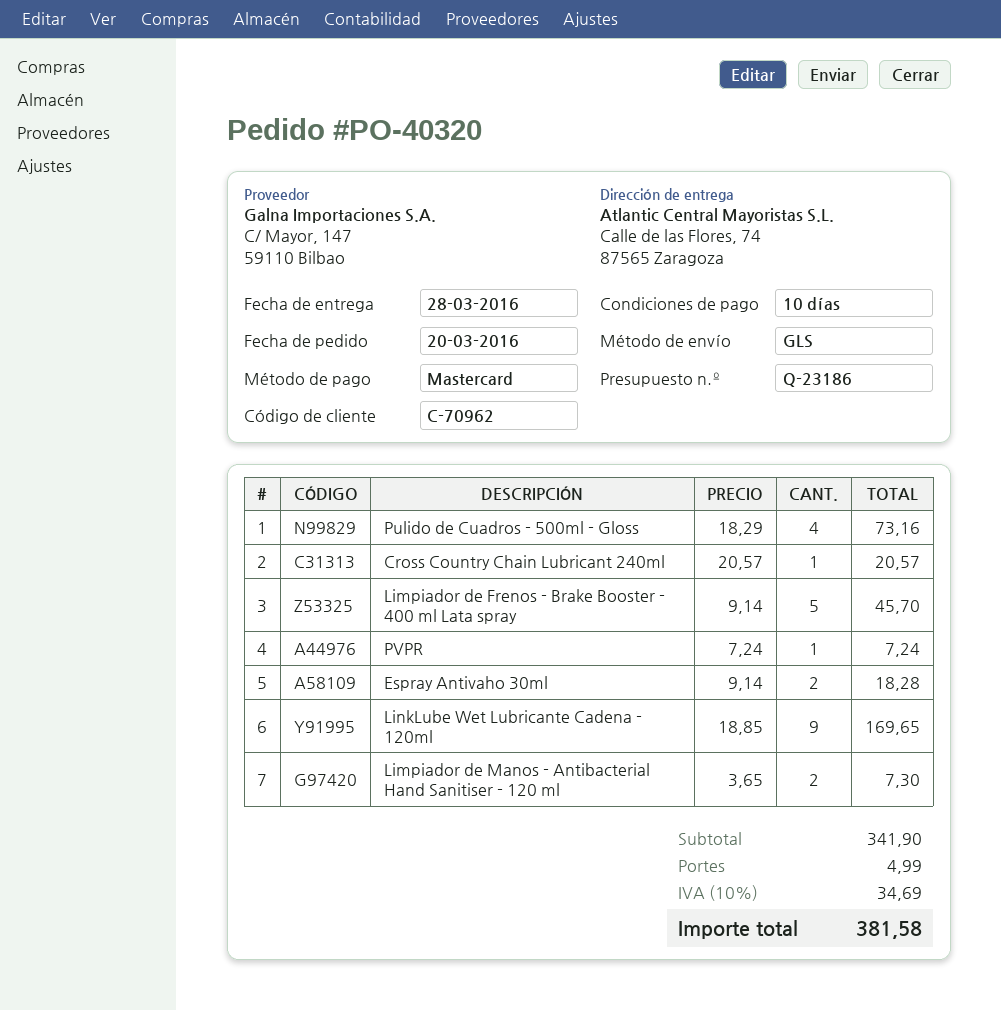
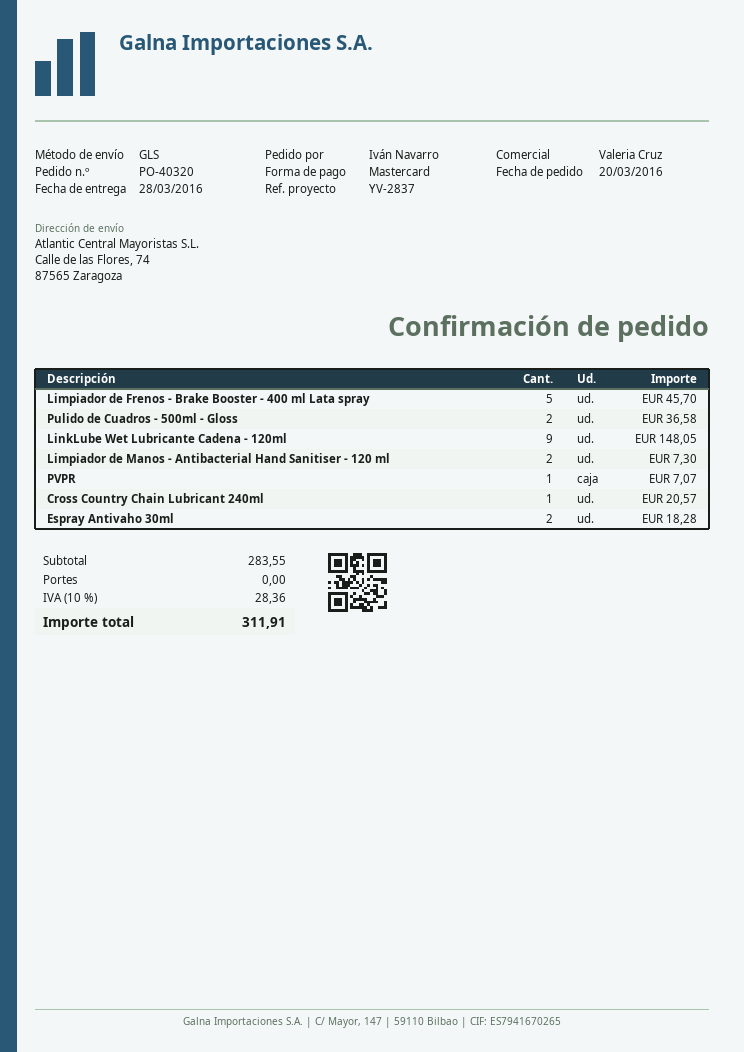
Pulido de Cuadros - 500ml - Gloss: 4 for 73.16 -> 2 for 36.58
PVPR: 1 for 7.24 -> 1 for 7.07
LinkLube Wet Lubricante Cadena - 120ml: 9 for 169.65 -> 9 for 148.05
subtotal: 341.90 -> 283.55
shipping: 4.99 -> 0.00
tax: 10% = 34.69 -> 10% = 28.36
total: 381.58 -> 311.91

